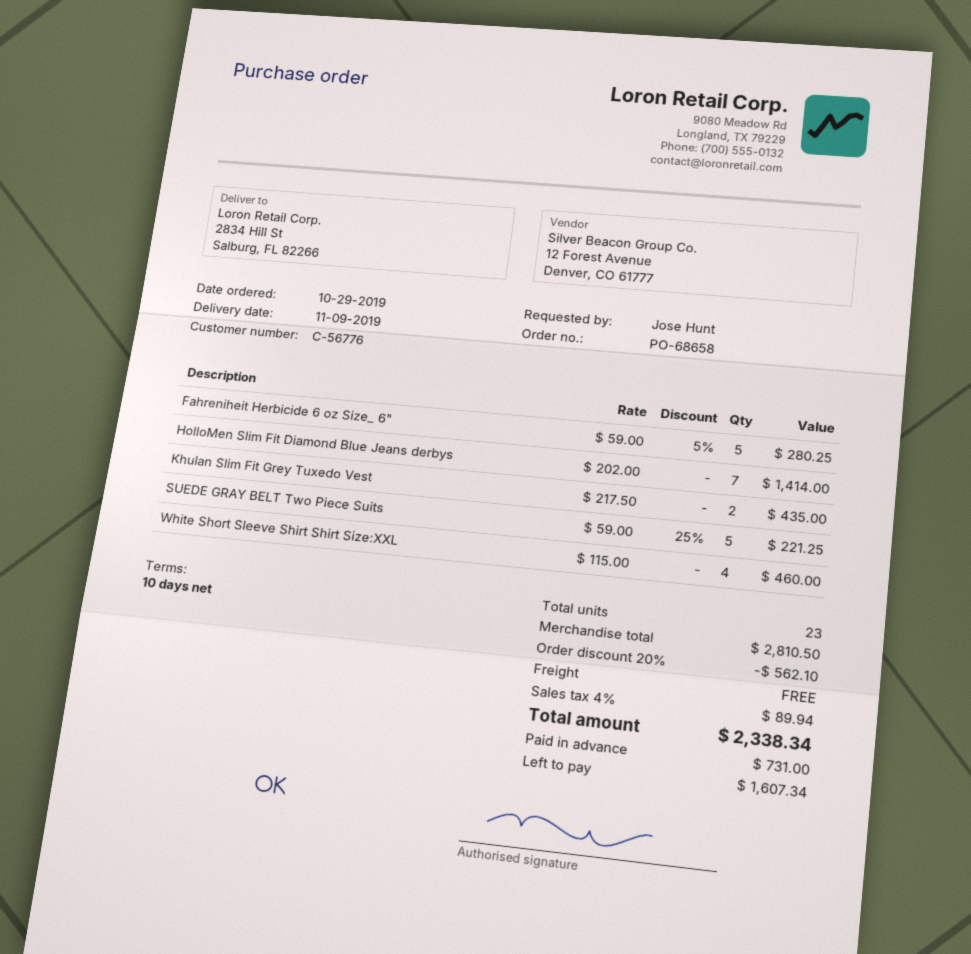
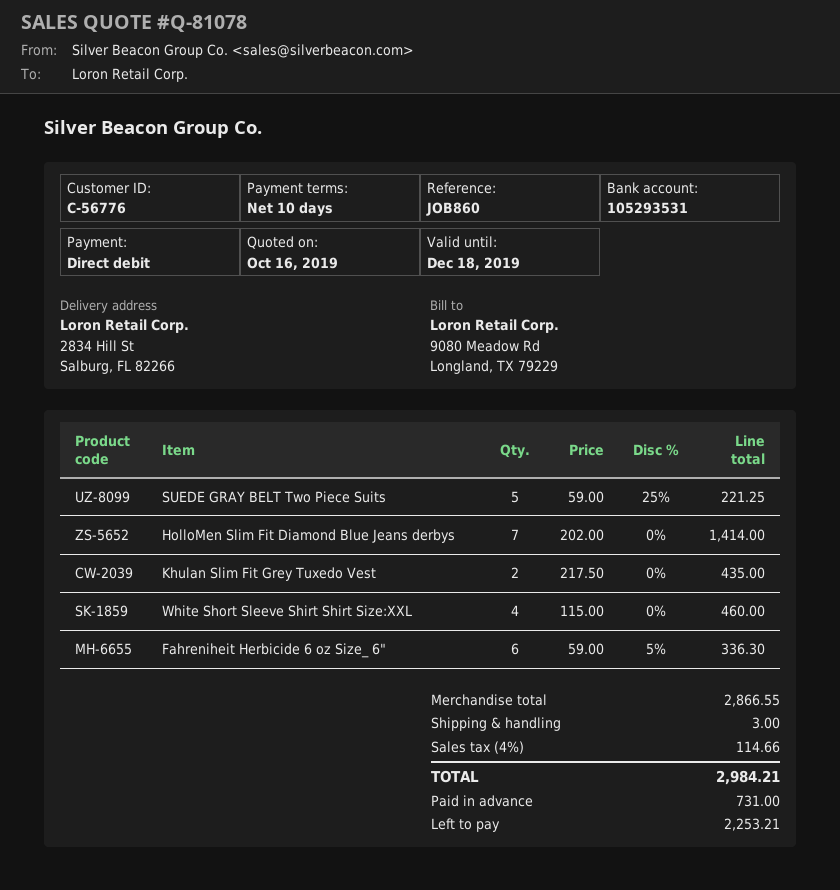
Fahreniheit Herbicide 6 oz Size_ 6": 5 x 59.00 - 5% = 280.25 -> 6 x 59.00 - 5% = 336.30
subtotal: 2810.50 -> 2866.55
discount: 20% = 562.10 -> none
shipping: 0.00 -> 3.00
tax: 4% = 89.94 -> 4% = 114.66
total: 2338.34 -> 2984.21
balance: 1607.34 -> 2253.21

